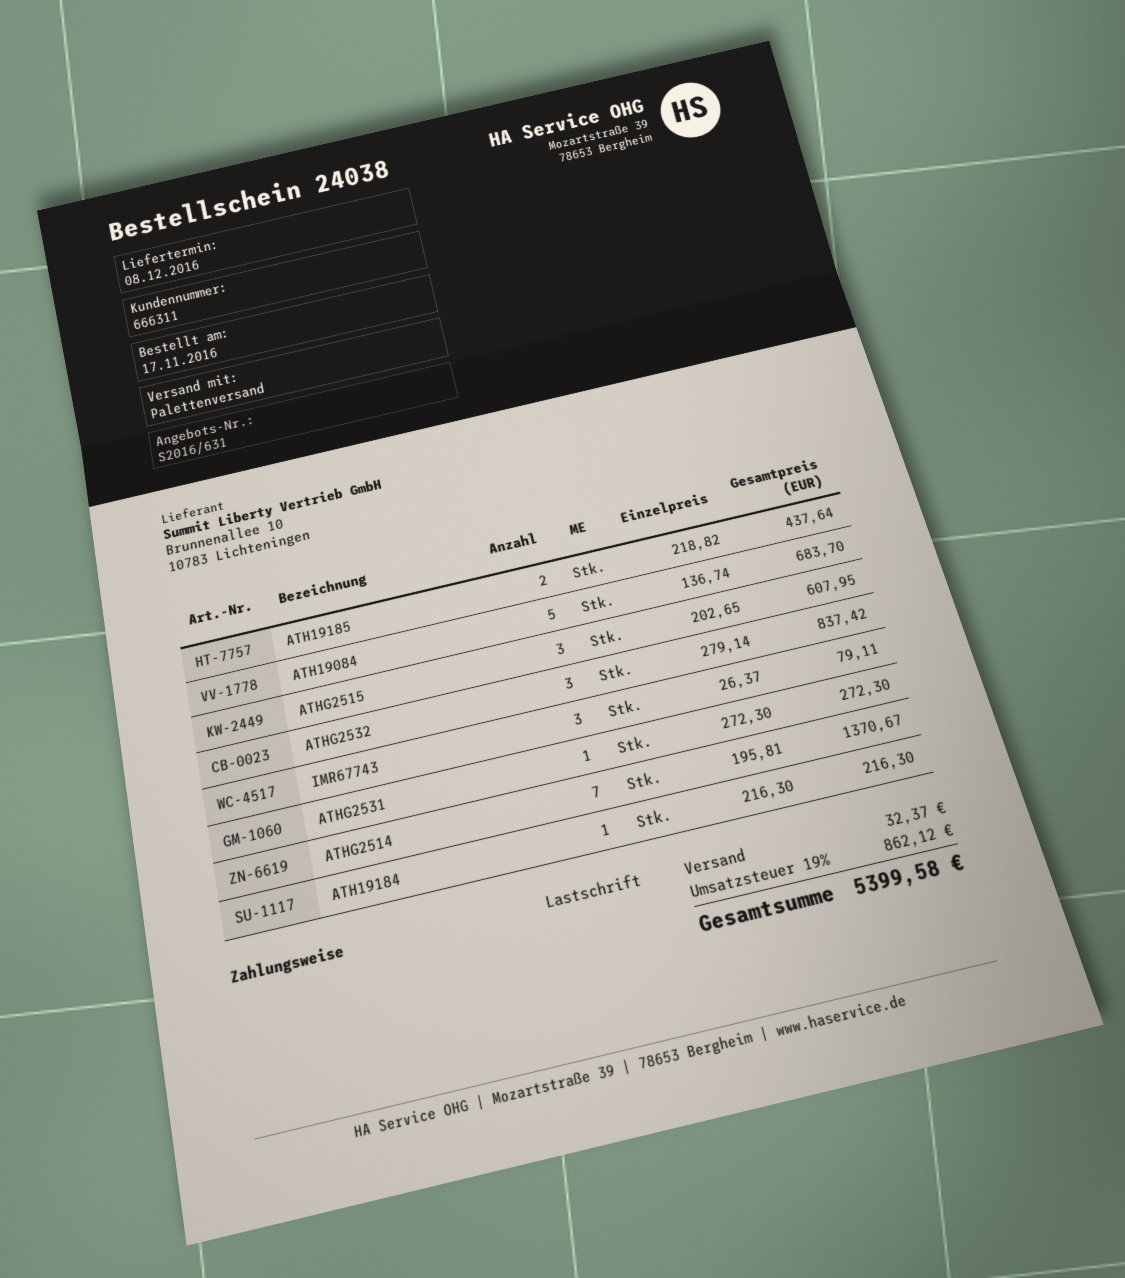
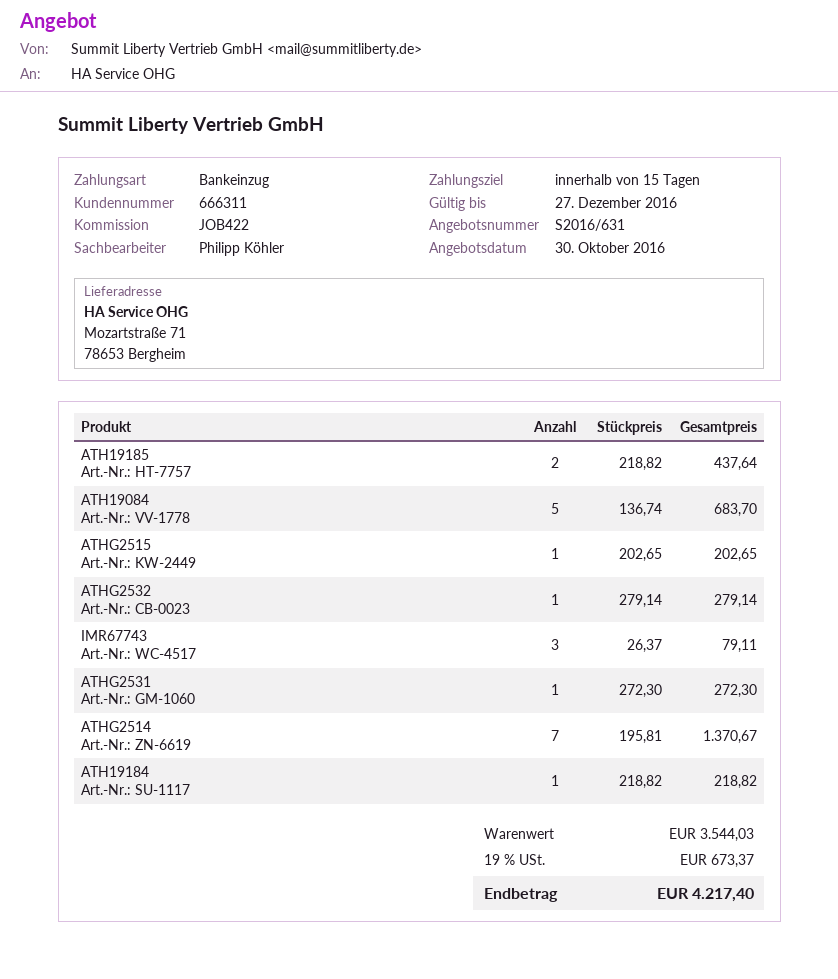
ATHG2515: 3 x 202.65 = 607.95 -> 1 x 202.65 = 202.65
ATHG2532: 3 x 279.14 = 837.42 -> 1 x 279.14 = 279.14
ATH19184: 1 x 216.30 = 216.30 -> 1 x 218.82 = 218.82
shipping: 32.37 -> none
tax: 19% = 862.12 -> 19% = 673.37
total: 5399.58 -> 4217.40

